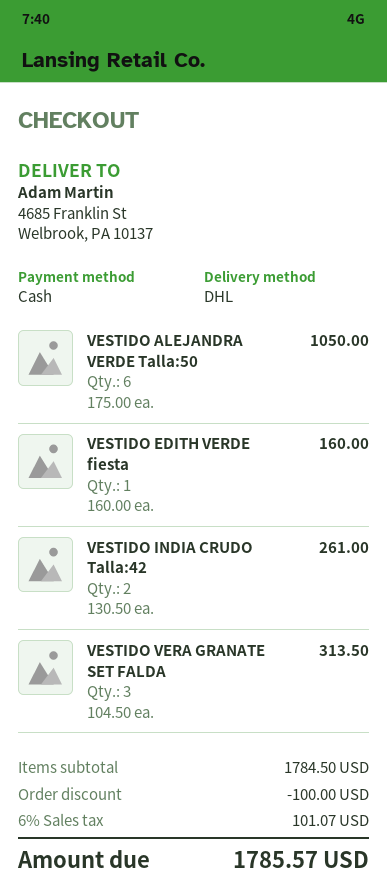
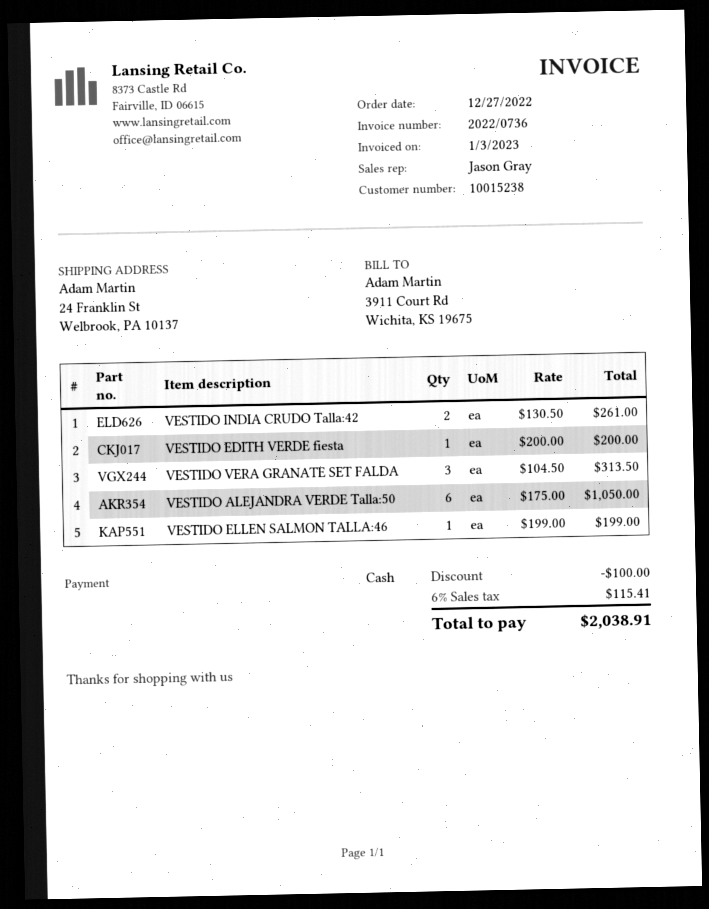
ship to: 4685 Franklin St, Welbrook, PA 10137 -> 24 Franklin St, Welbrook, PA 10137
VESTIDO EDITH VERDE fiesta: 1 x 160.00 = 160.00 -> 1 x 200.00 = 200.00
VESTIDO ELLEN SALMON TALLA:46: none -> 1 x 199.00 = 199.00
tax: 6% = 101.07 -> 6% = 115.41
total: 1785.57 -> 2038.91

